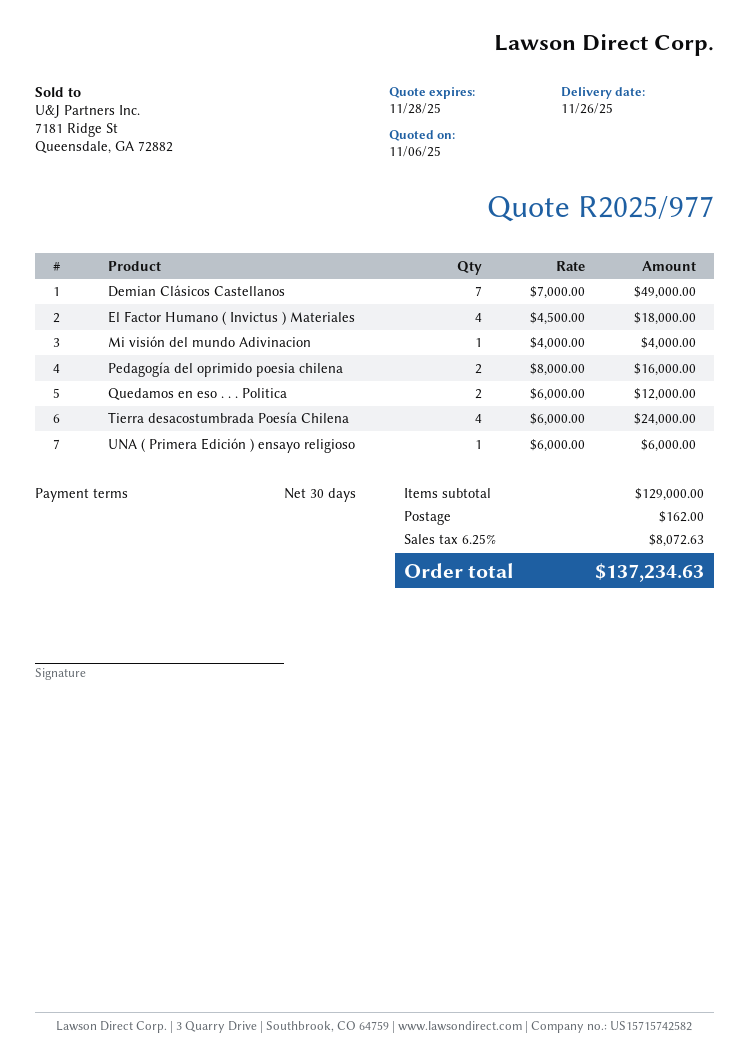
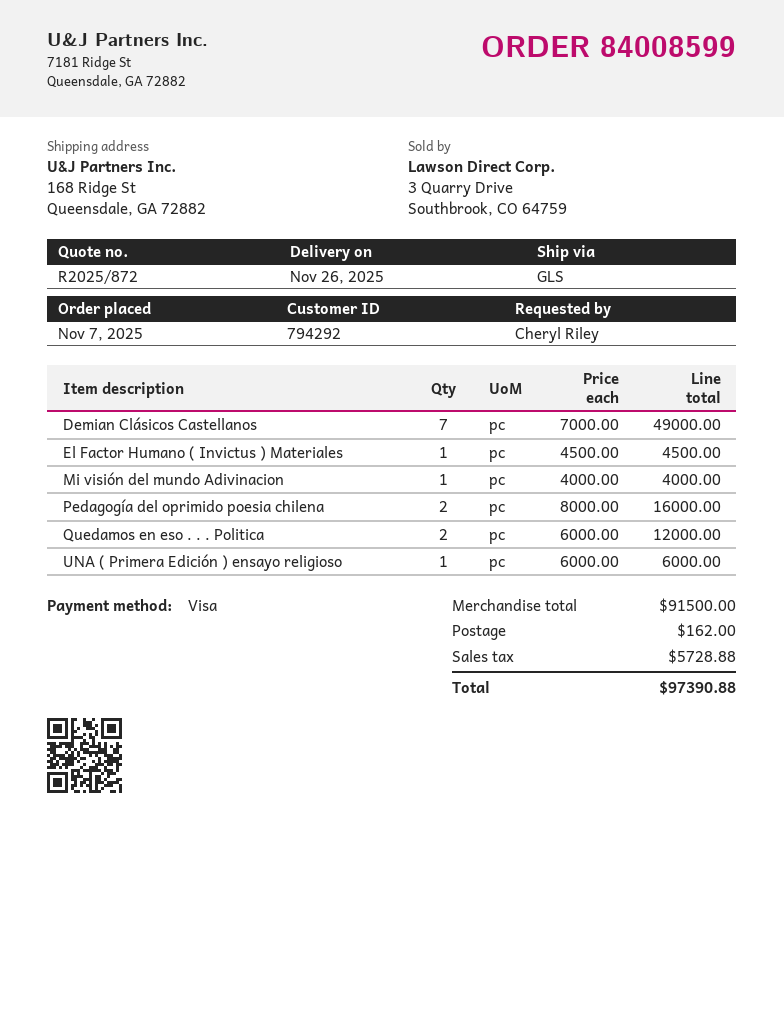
quote number: R2025/977 -> R2025/872
El Factor Humano ( Invictus ) Materiales: 4 x 4500.00 = 18000.00 -> 1 x 4500.00 = 4500.00
Tierra desacostumbrada Poesía Chilena: 4 x 6000.00 = 24000.00 -> none
subtotal: 129000.00 -> 91500.00
tax: 8072.63 -> 5728.88
total: 137234.63 -> 97390.88

